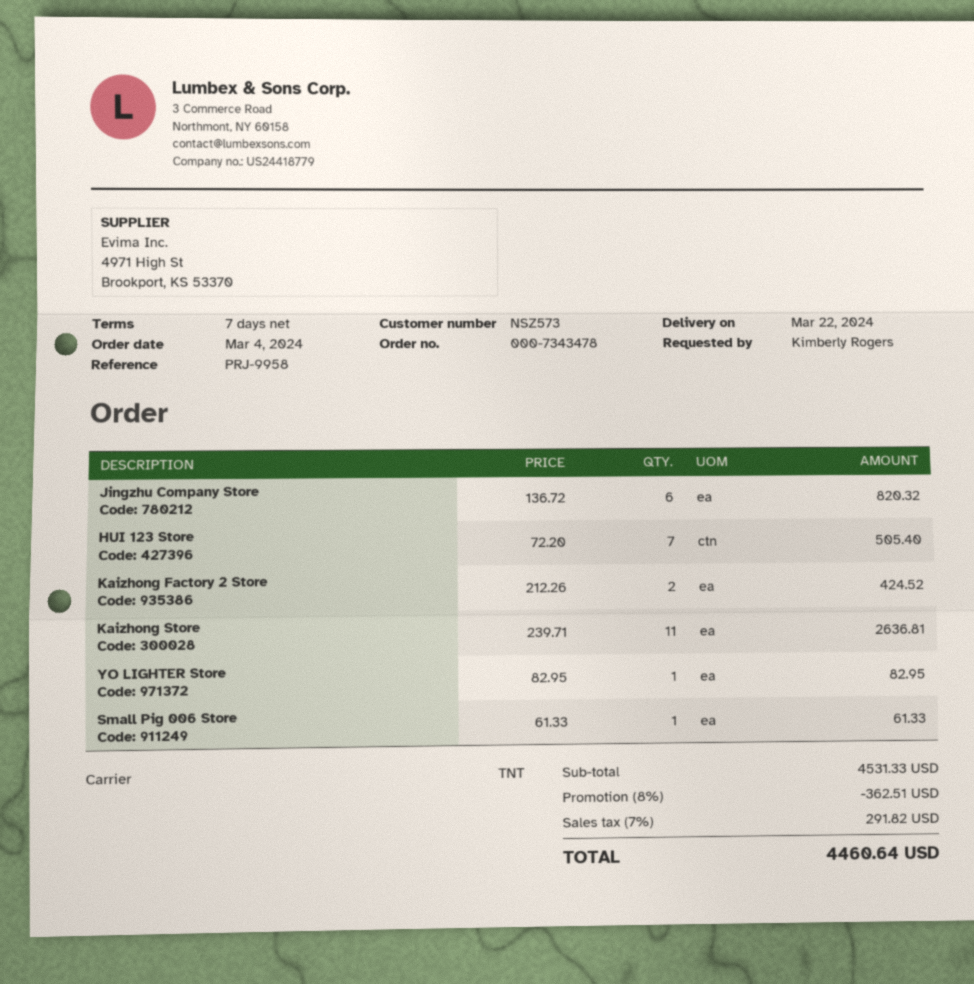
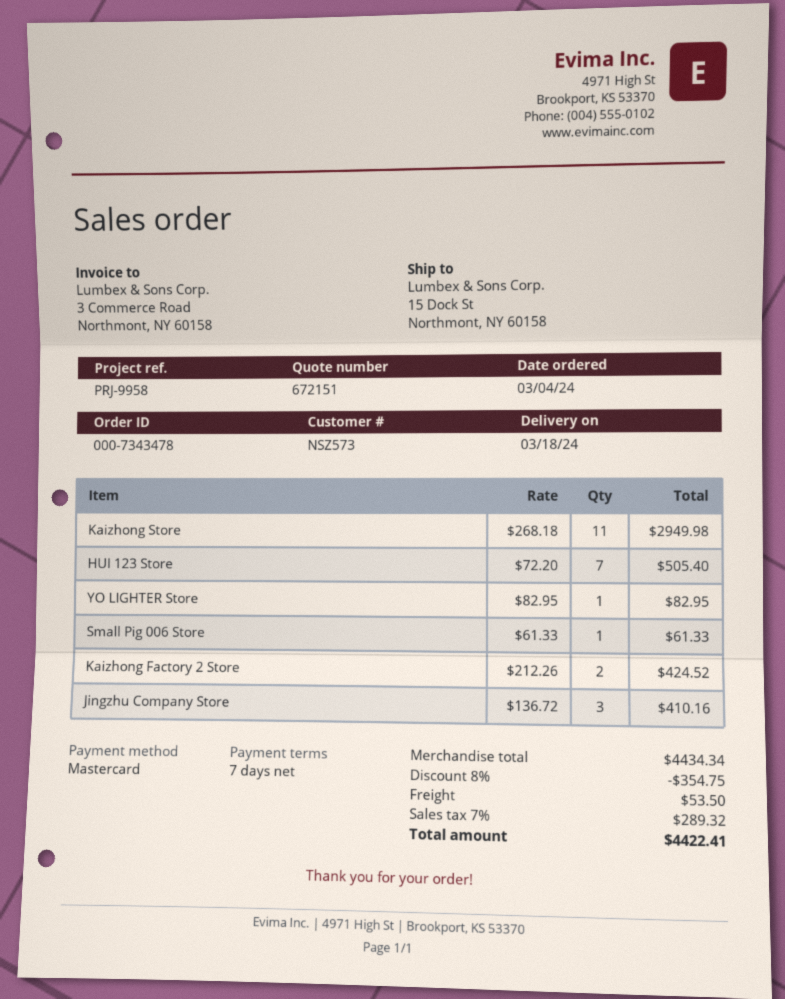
delivery date: 2024-03-22 -> 2024-03-18
Jingzhu Company Store: 6 x 136.72 = 820.32 -> 3 x 136.72 = 410.16
Kaizhong Store: 11 x 239.71 = 2636.81 -> 11 x 268.18 = 2949.98
subtotal: 4531.33 -> 4434.34
discount: 8% = 362.51 -> 8% = 354.75
shipping: none -> 53.50
tax: 7% = 291.82 -> 7% = 289.32
total: 4460.64 -> 4422.41

